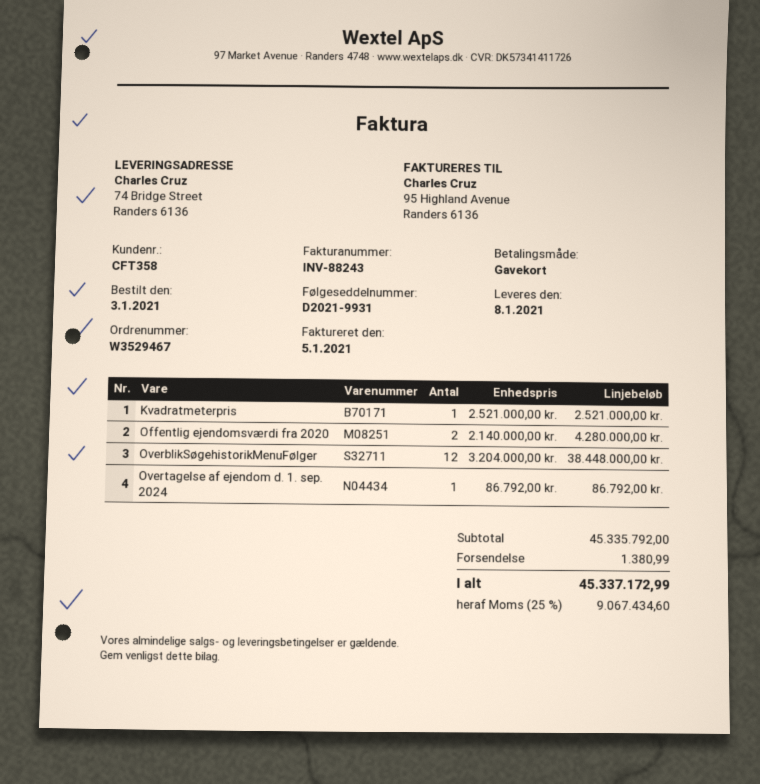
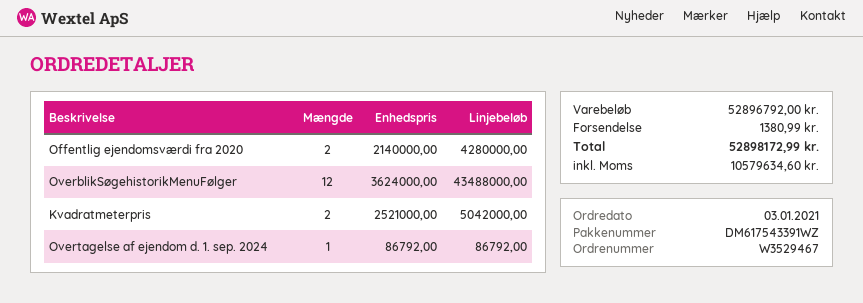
Kvadratmeterpris: 1 x 2521000.00 = 2521000.00 -> 2 x 2521000.00 = 5042000.00
OverblikSøgehistorikMenuFølger: 12 x 3204000.00 = 38448000.00 -> 12 x 3624000.00 = 43488000.00
subtotal: 45335792.00 -> 52896792.00
tax: 9067434.60 -> 10579634.60
total: 45337172.99 -> 52898172.99

